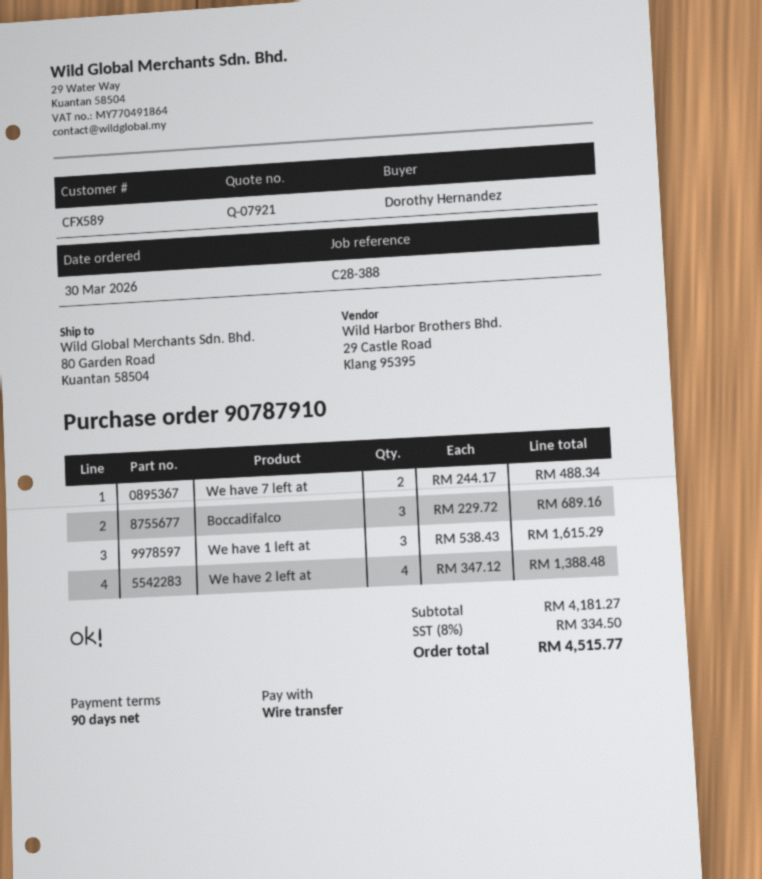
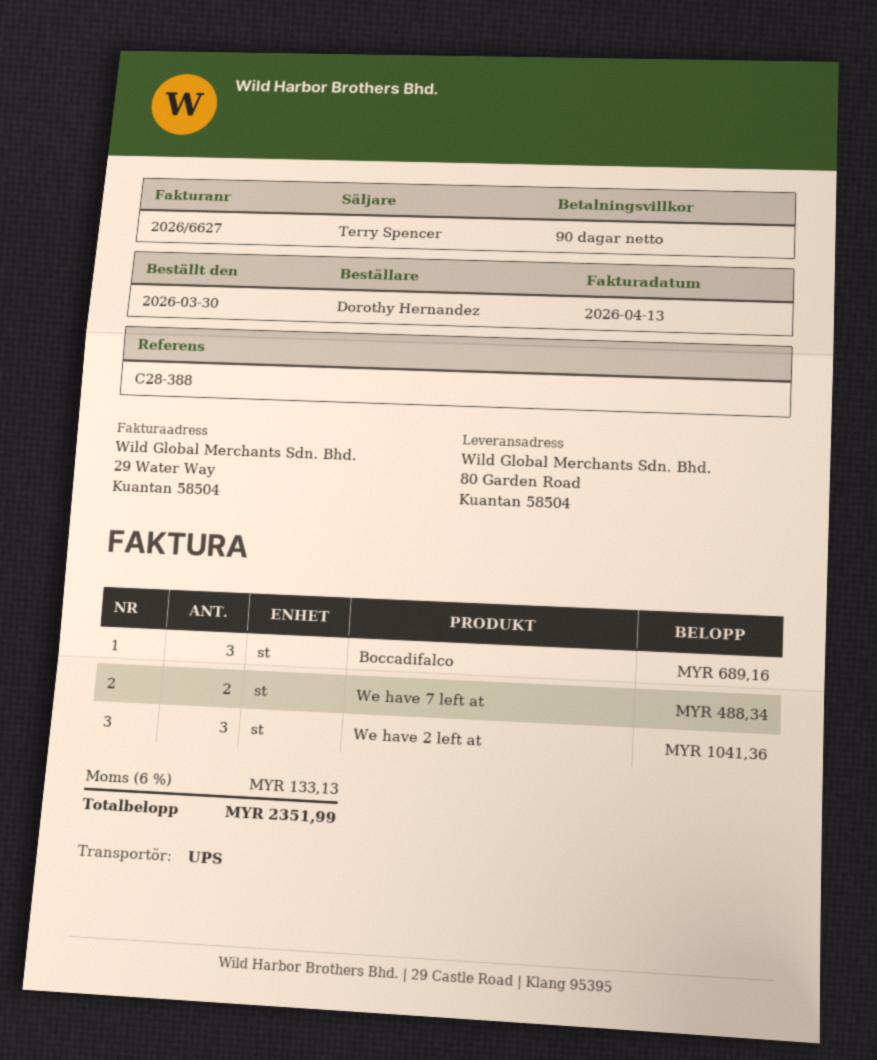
We have 1 left at: 3 for 1615.29 -> none
We have 2 left at: 4 for 1388.48 -> 3 for 1041.36
tax: 8% = 334.50 -> 6% = 133.13
total: 4515.77 -> 2351.99

